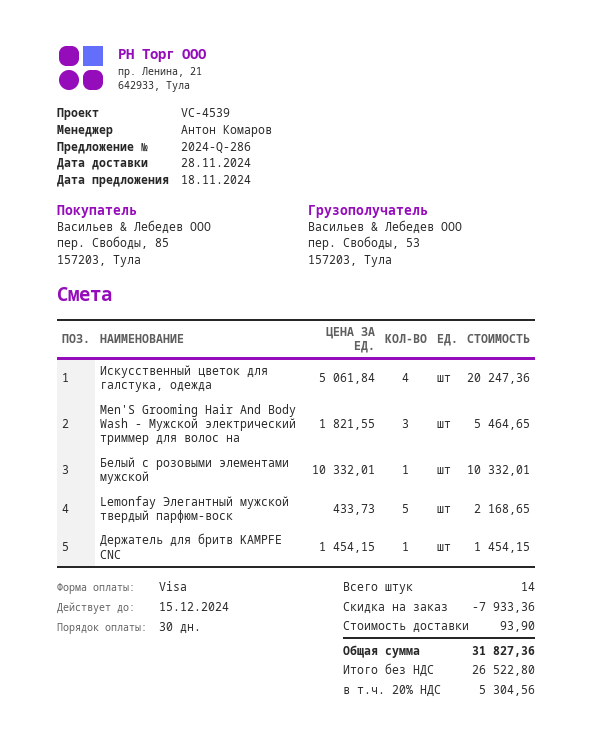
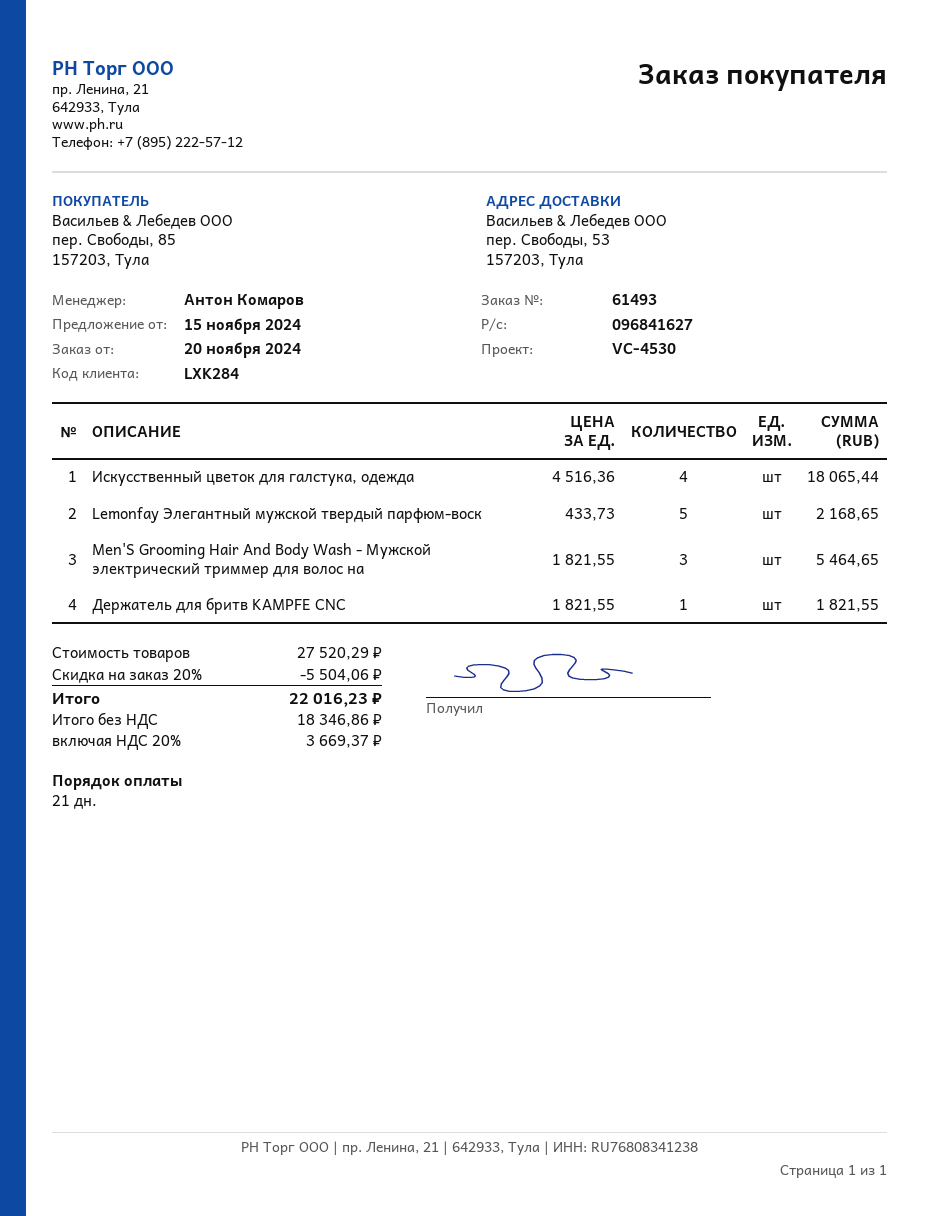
quote date: 2024-11-18 -> 2024-11-15
payment terms: 30 days -> 21 days
reference: VC-4539 -> VC-4530
Искусственный цветок для галстука, одежда: 4 x 5061.84 = 20247.36 -> 4 x 4516.36 = 18065.44
Белый с розовыми элементами мужской: 1 x 10332.01 = 10332.01 -> none
Держатель для бритв KAMPFE CNC: 1 x 1454.15 = 1454.15 -> 1 x 1821.55 = 1821.55
discount: 7933.36 -> 5504.06
shipping: 93.90 -> none
net: 26522.80 -> 18346.86
tax: 20% = 5304.56 -> 20% = 3669.37
total: 31827.36 -> 22016.23

